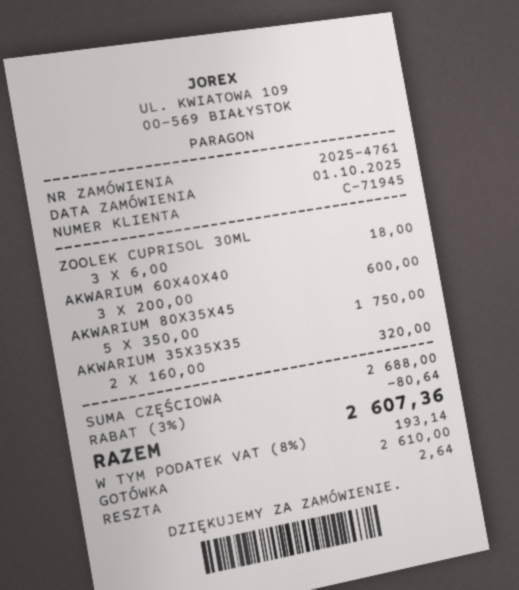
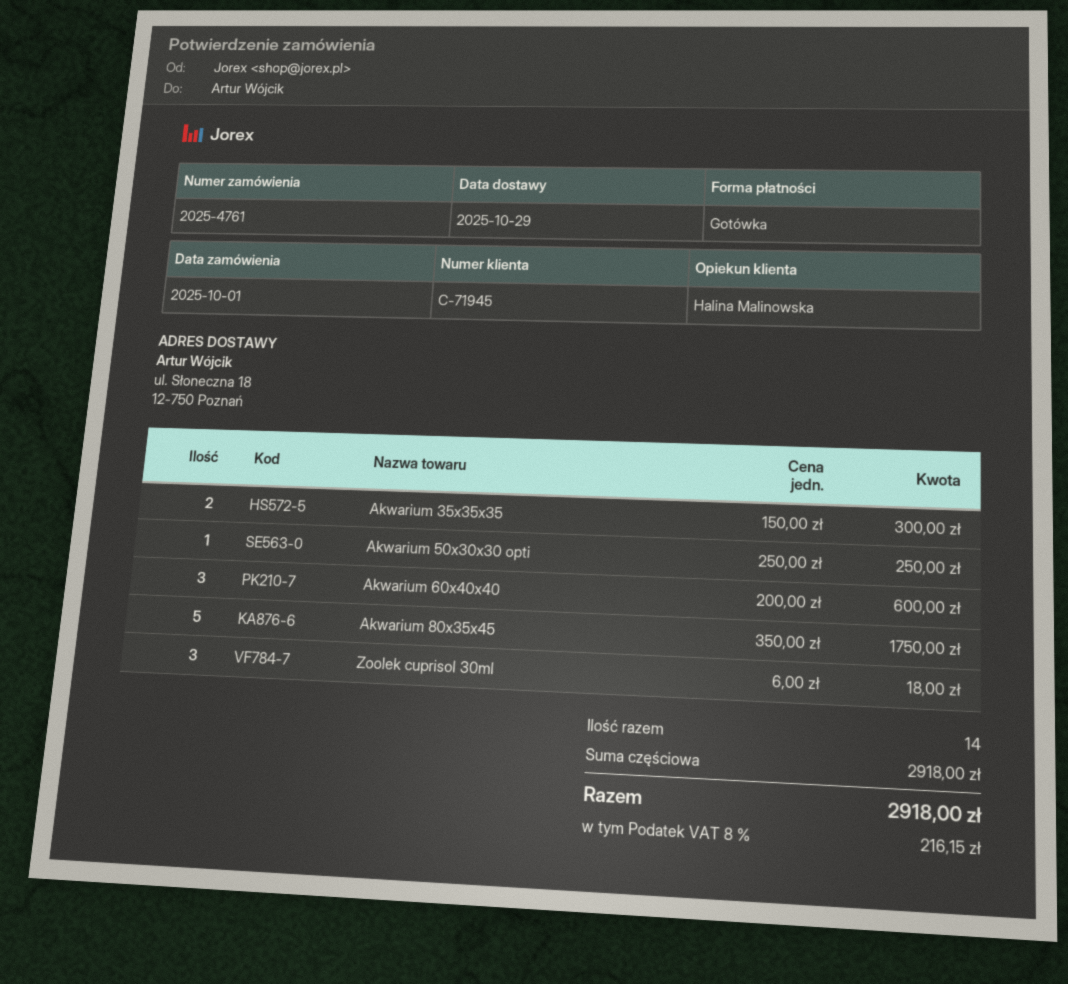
AKWARIUM 35X35X35: 2 x 160.00 = 320.00 -> 2 x 150.00 = 300.00
Akwarium 50x30x30 opti: none -> 1 x 250.00 = 250.00
subtotal: 2688.00 -> 2918.00
discount: 3% = 80.64 -> none
tax: 8% = 193.14 -> 8% = 216.15
total: 2607.36 -> 2918.00

